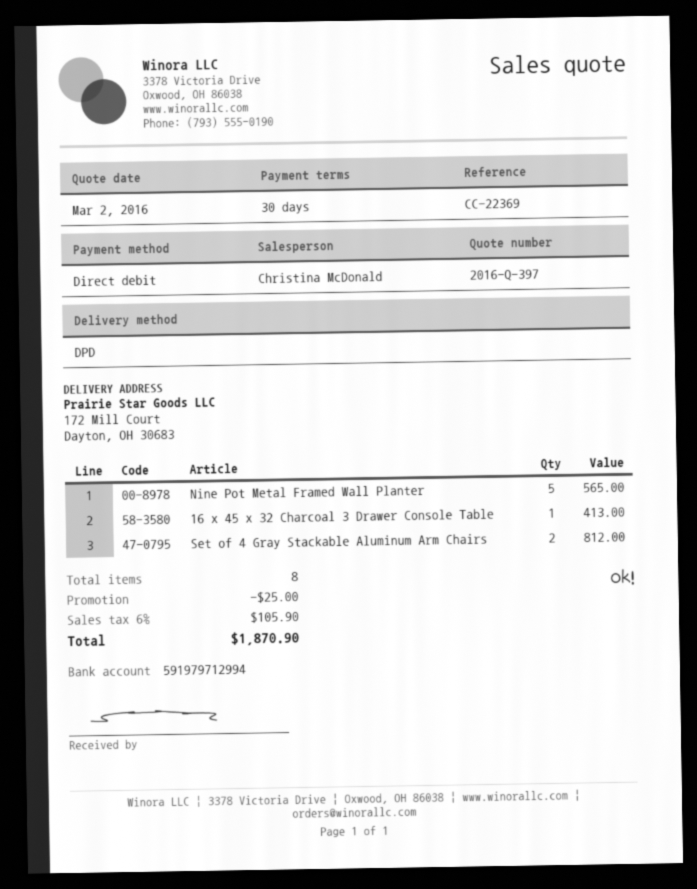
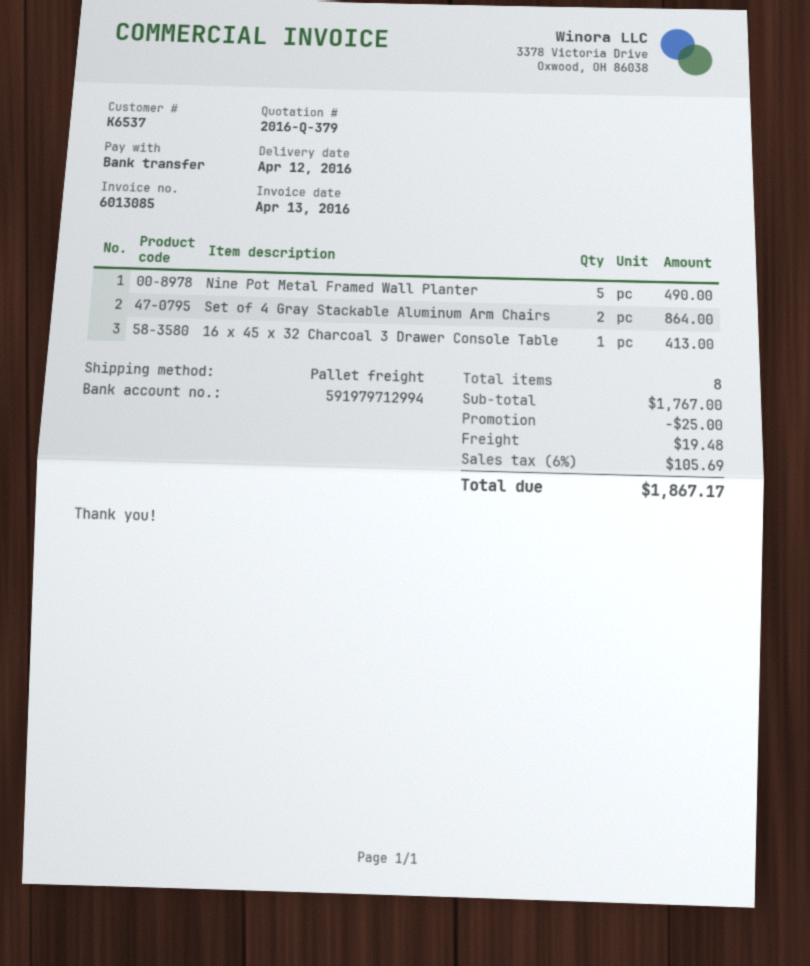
quote number: 2016-Q-397 -> 2016-Q-379
payment method: direct debit -> bank transfer
shipping method: DPD -> pallet freight
Nine Pot Metal Framed Wall Planter: 5 for 565.00 -> 5 for 490.00
Set of 4 Gray Stackable Aluminum Arm Chairs: 2 for 812.00 -> 2 for 864.00
shipping: none -> 19.48
tax: 6% = 105.90 -> 6% = 105.69
total: 1870.90 -> 1867.17

